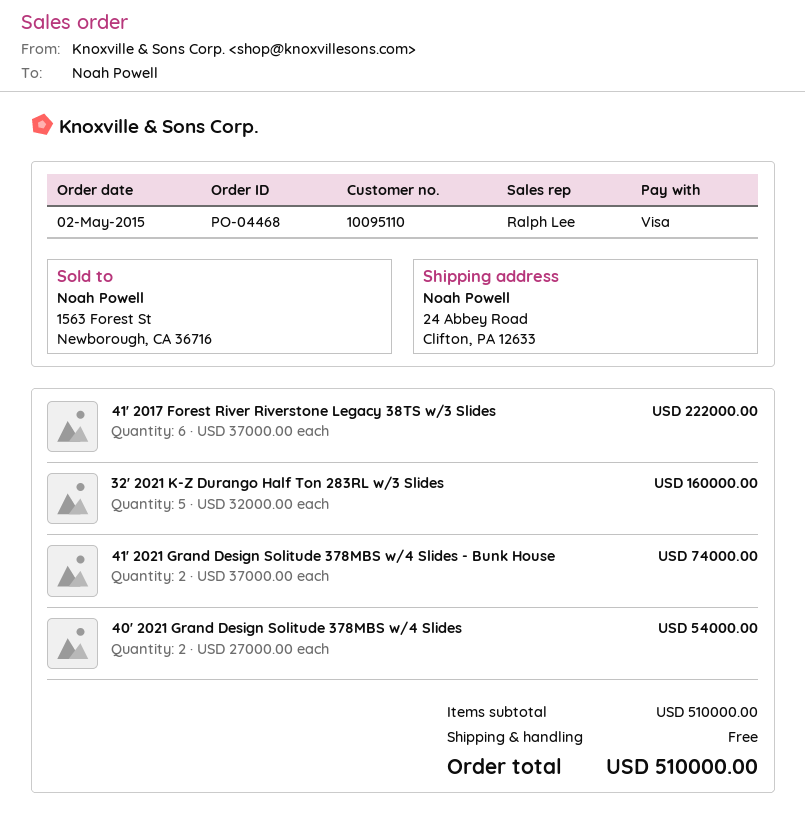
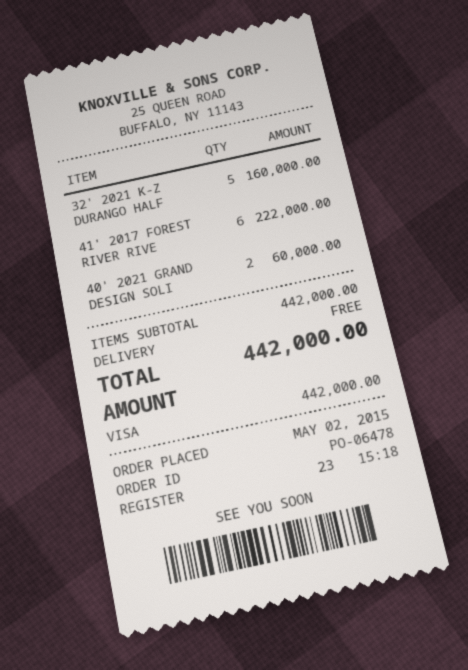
order number: PO-04468 -> PO-06478
41' 2021 Grand Design Solitude 378MBS w/4 Slides - Bunk House: 2 for 74000.00 -> none
40' 2021 Grand Design Solitude 378MBS w/4 Slides: 2 for 54000.00 -> 2 for 60000.00
subtotal: 510000.00 -> 442000.00
total: 510000.00 -> 442000.00

